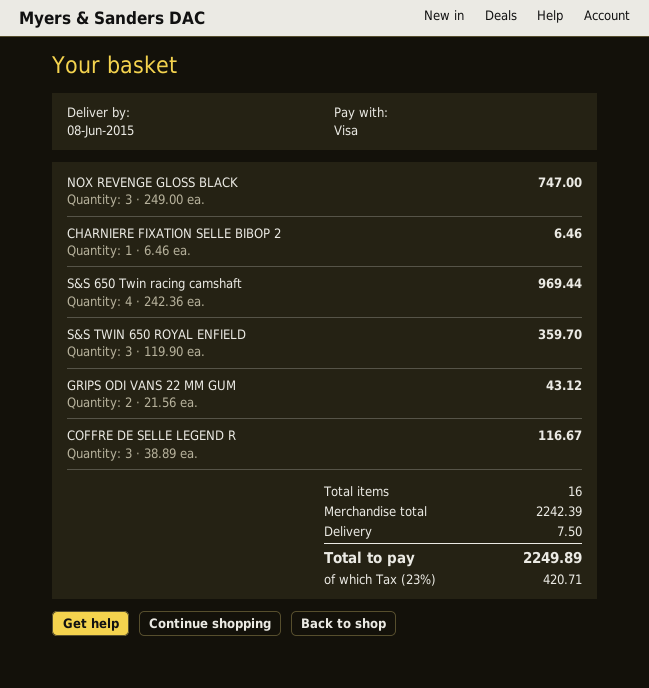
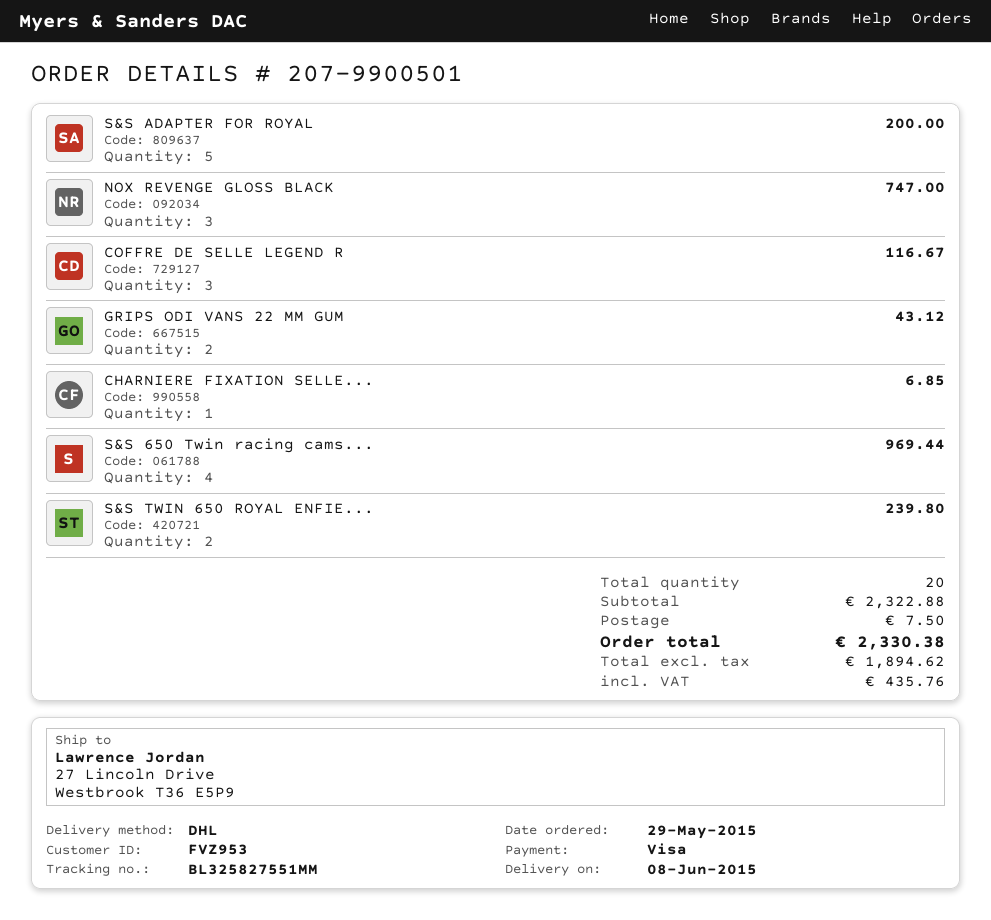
CHARNIERE FIXATION SELLE BIBOP 2: 1 for 6.46 -> 1 for 6.85
S&S TWIN 650 ROYAL ENFIELD: 3 for 359.70 -> 2 for 239.80
S&S ADAPTER FOR ROYAL: none -> 5 for 200.00
total quantity: 16 -> 20
subtotal: 2242.39 -> 2322.88
tax: 420.71 -> 435.76
total: 2249.89 -> 2330.38

